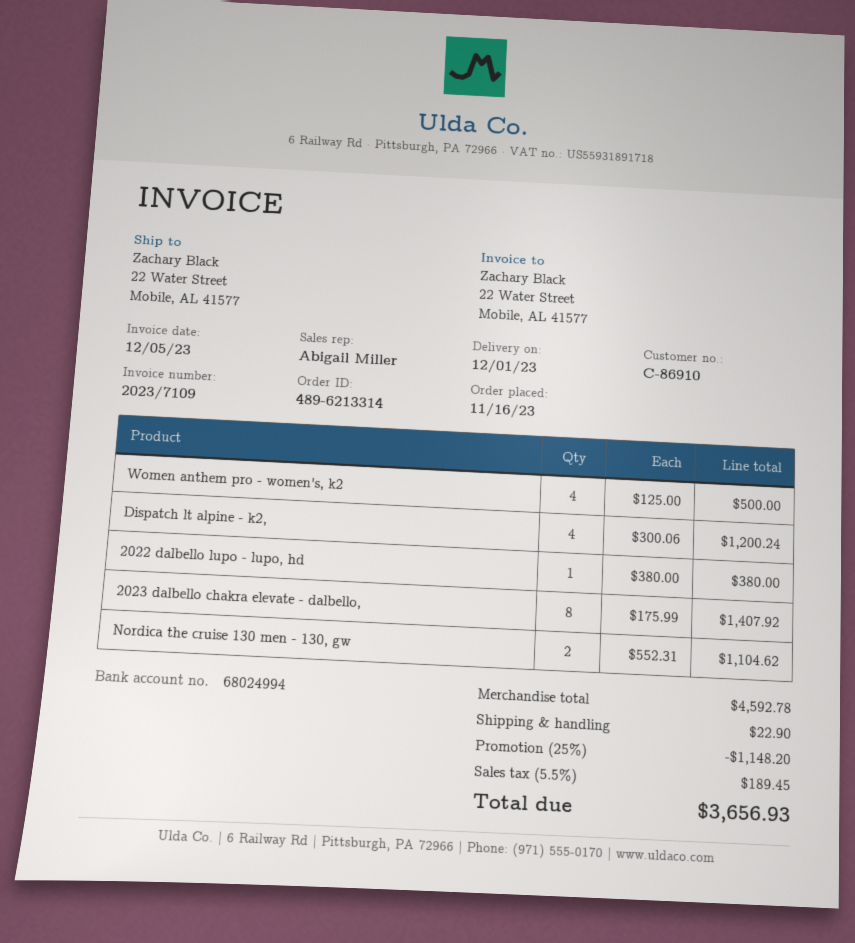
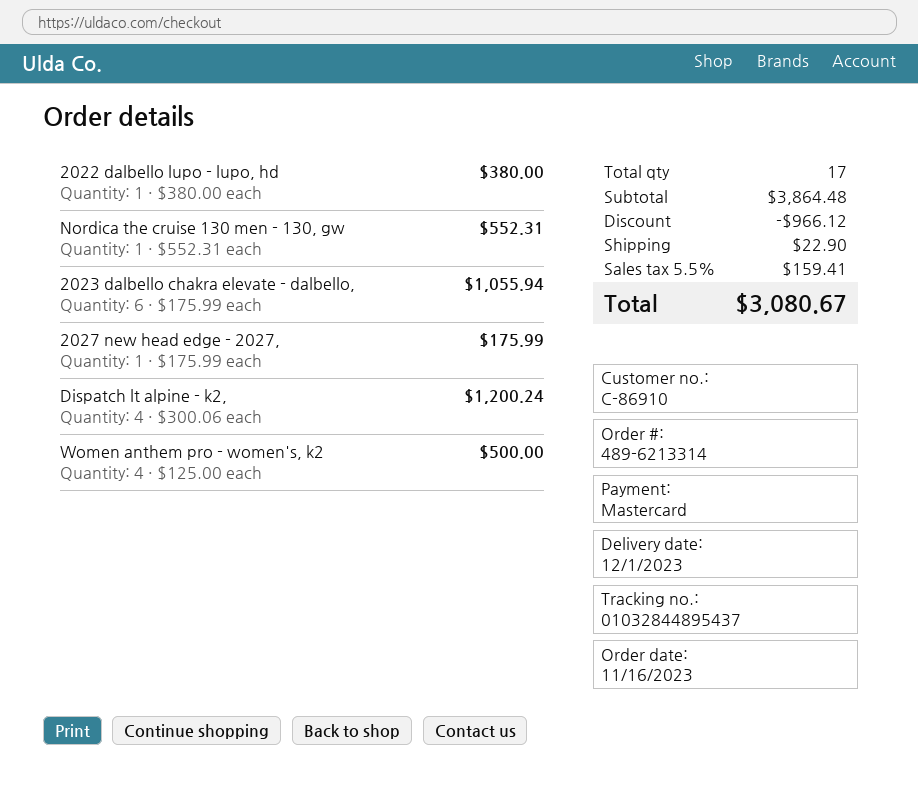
2023 dalbello chakra elevate - dalbello,: 8 x 175.99 = 1407.92 -> 6 x 175.99 = 1055.94
Nordica the cruise 130 men - 130, gw: 2 x 552.31 = 1104.62 -> 1 x 552.31 = 552.31
2027 new head edge - 2027,: none -> 1 x 175.99 = 175.99
subtotal: 4592.78 -> 3864.48
discount: 1148.20 -> 966.12
tax: 5.5% = 189.45 -> 5.5% = 159.41
total: 3656.93 -> 3080.67

